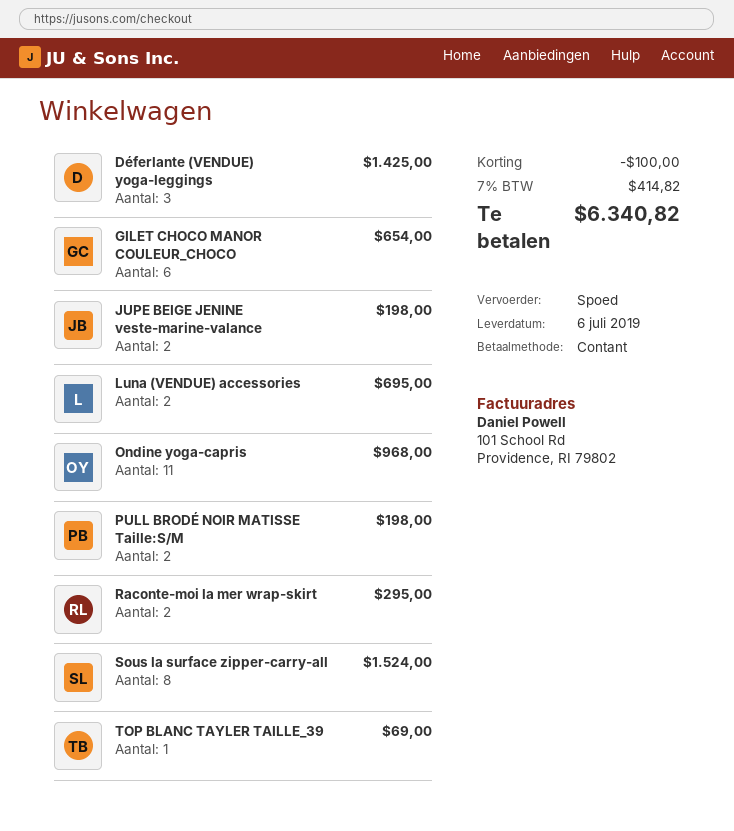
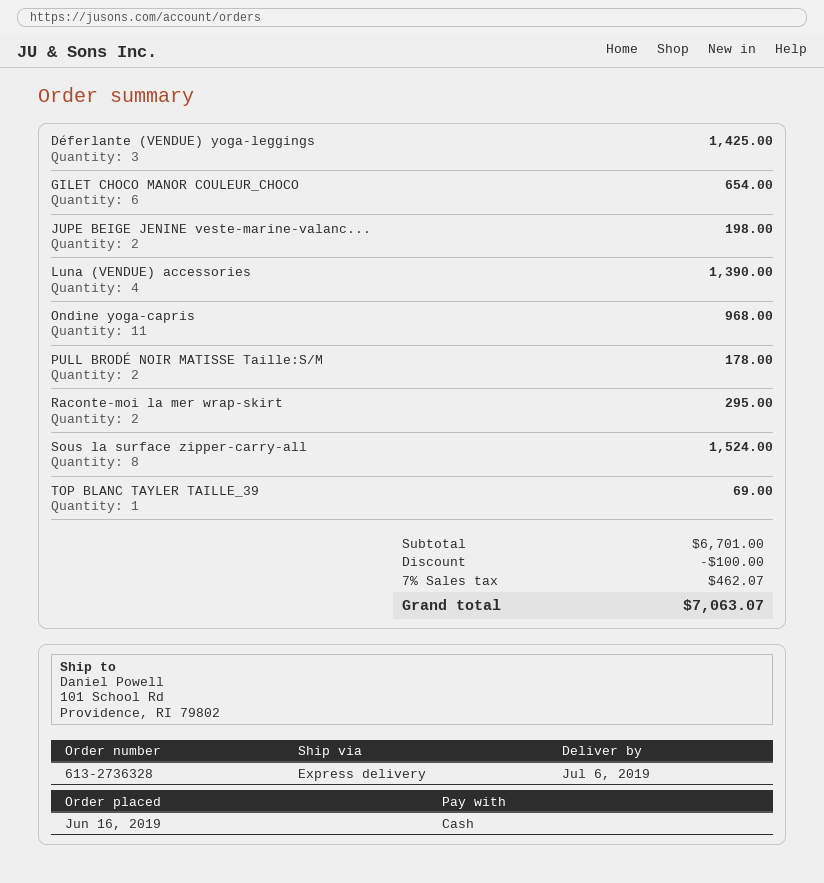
Luna (VENDUE) accessories: 2 for 695.00 -> 4 for 1390.00
PULL BRODÉ NOIR MATISSE Taille:S/M: 2 for 198.00 -> 2 for 178.00
tax: 7% = 414.82 -> 7% = 462.07
total: 6340.82 -> 7063.07

